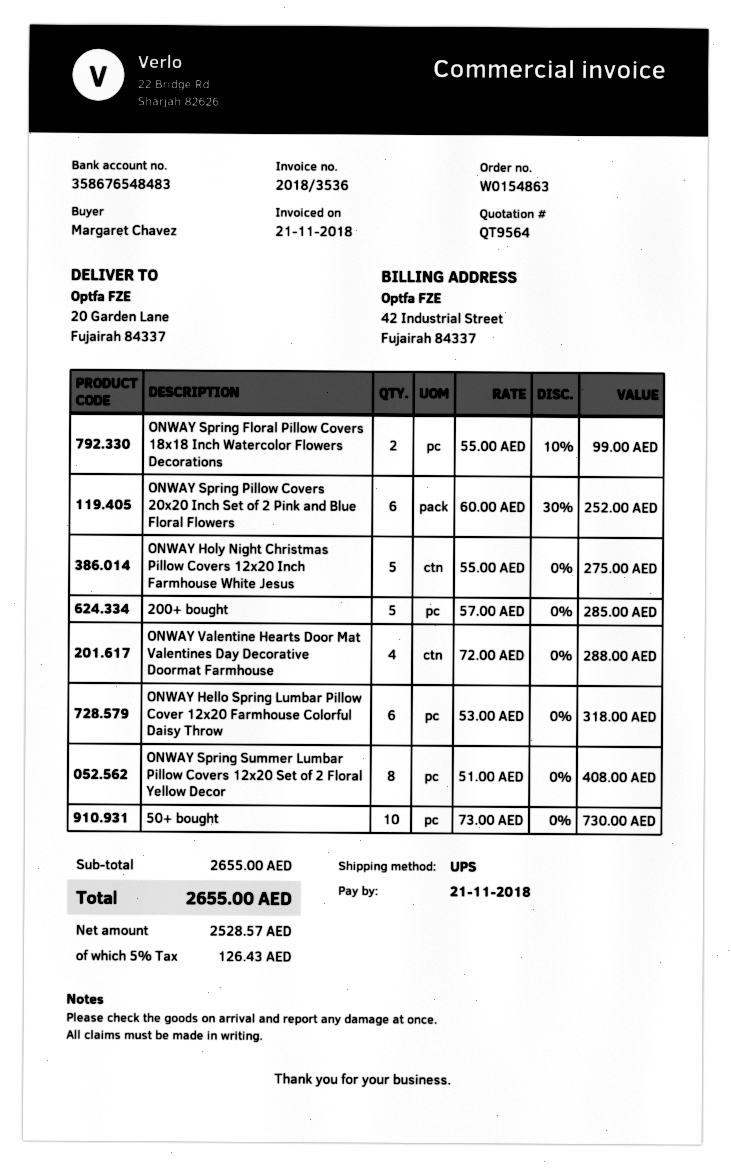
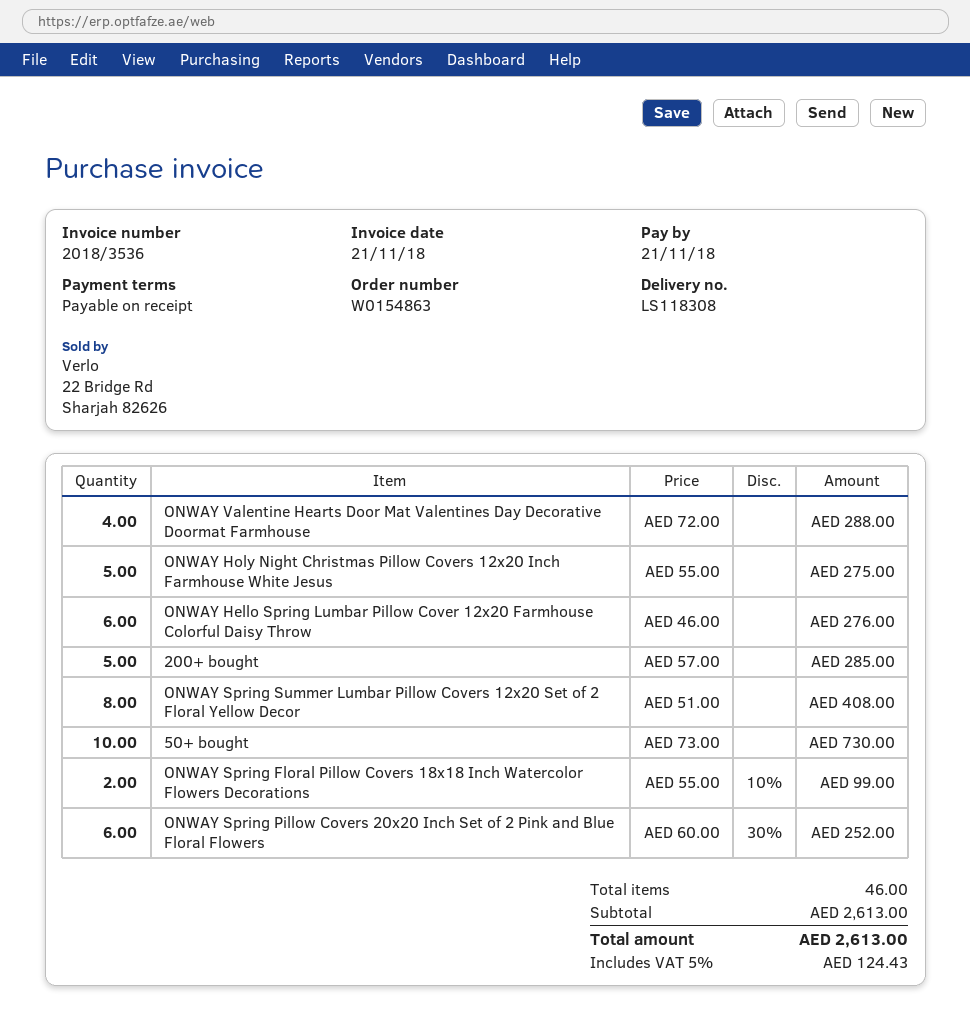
ONWAY Hello Spring Lumbar Pillow Cover 12x20 Farmhouse Colorful Daisy Throw: 6 x 53.00 = 318.00 -> 6 x 46.00 = 276.00
subtotal: 2655.00 -> 2613.00
tax: 5% = 126.43 -> 5% = 124.43
total: 2655.00 -> 2613.00

